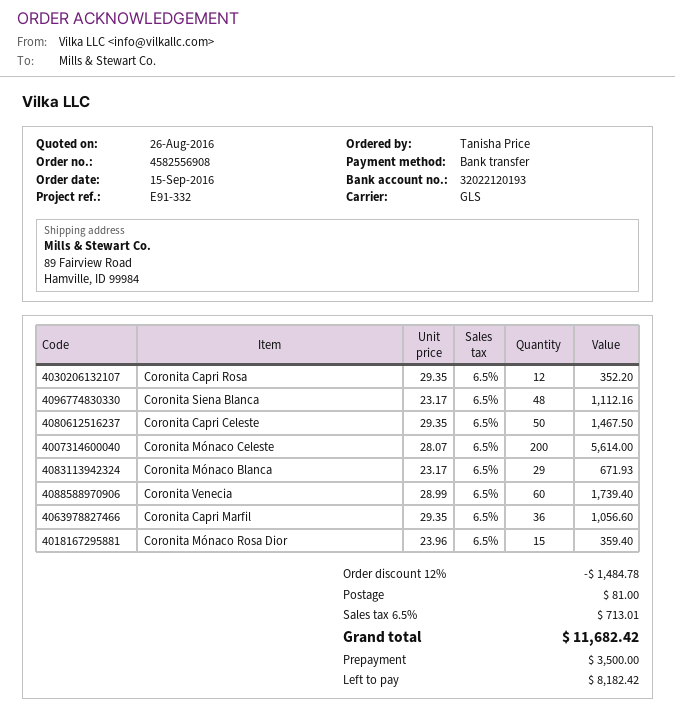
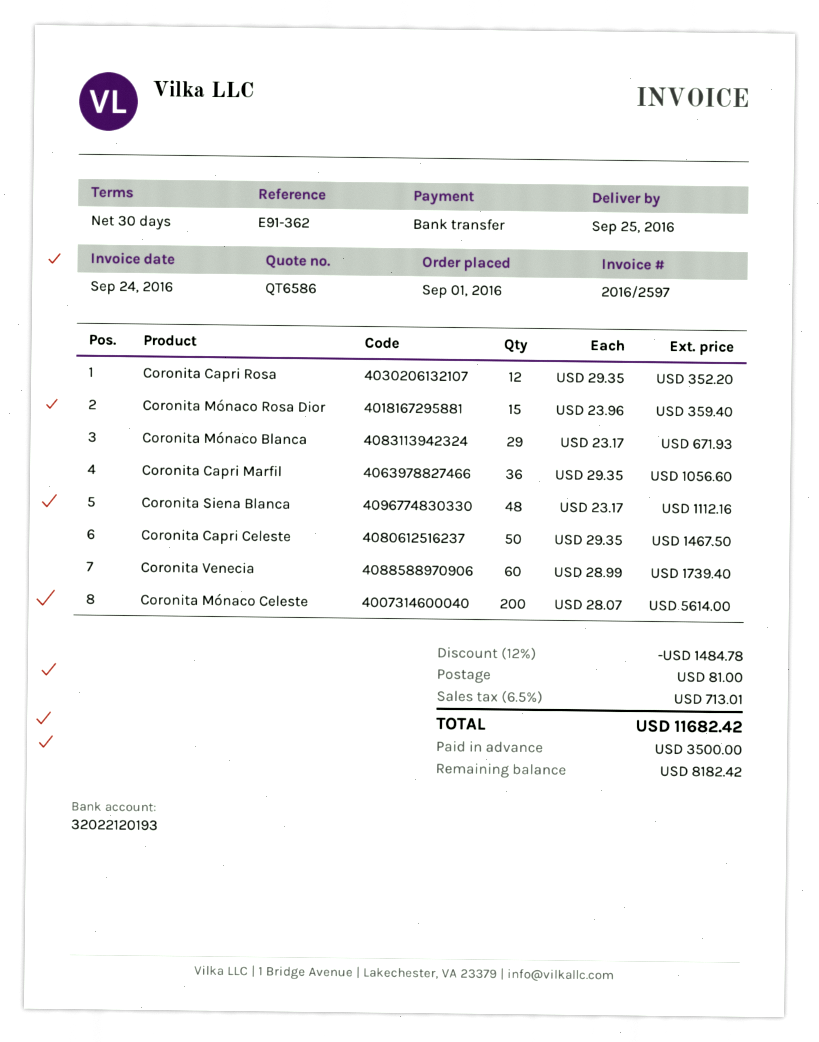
order date: 2016-09-15 -> 2016-09-01
reference: E91-332 -> E91-362

